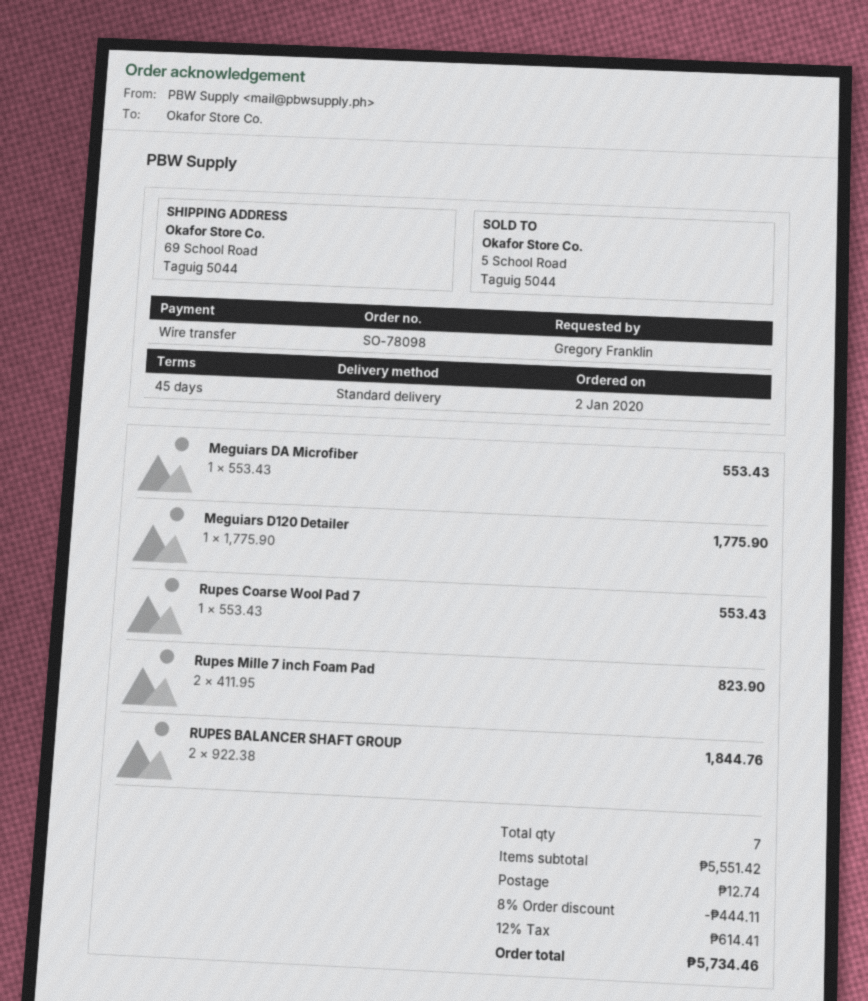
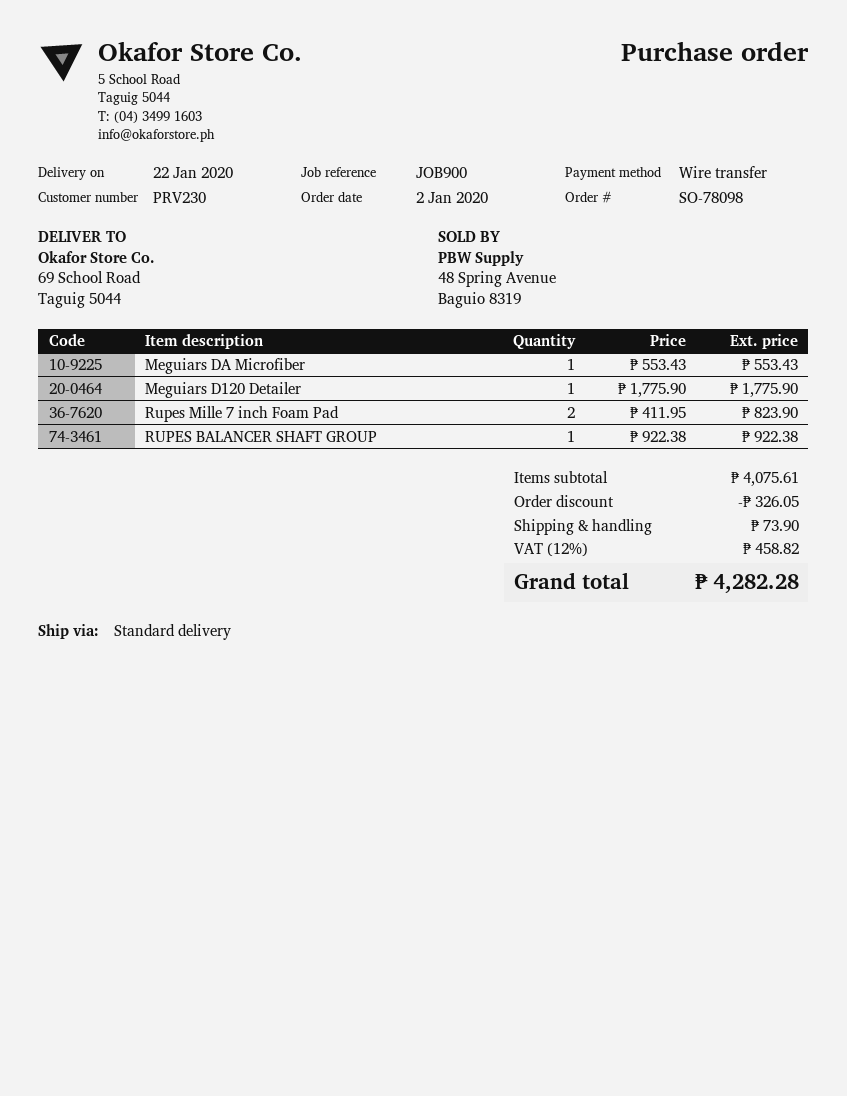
Rupes Coarse Wool Pad 7: 1 x 553.43 = 553.43 -> none
RUPES BALANCER SHAFT GROUP: 2 x 922.38 = 1844.76 -> 1 x 922.38 = 922.38
subtotal: 5551.42 -> 4075.61
discount: 444.11 -> 326.05
shipping: 12.74 -> 73.90
tax: 12% = 614.41 -> 12% = 458.82
total: 5734.46 -> 4282.28

